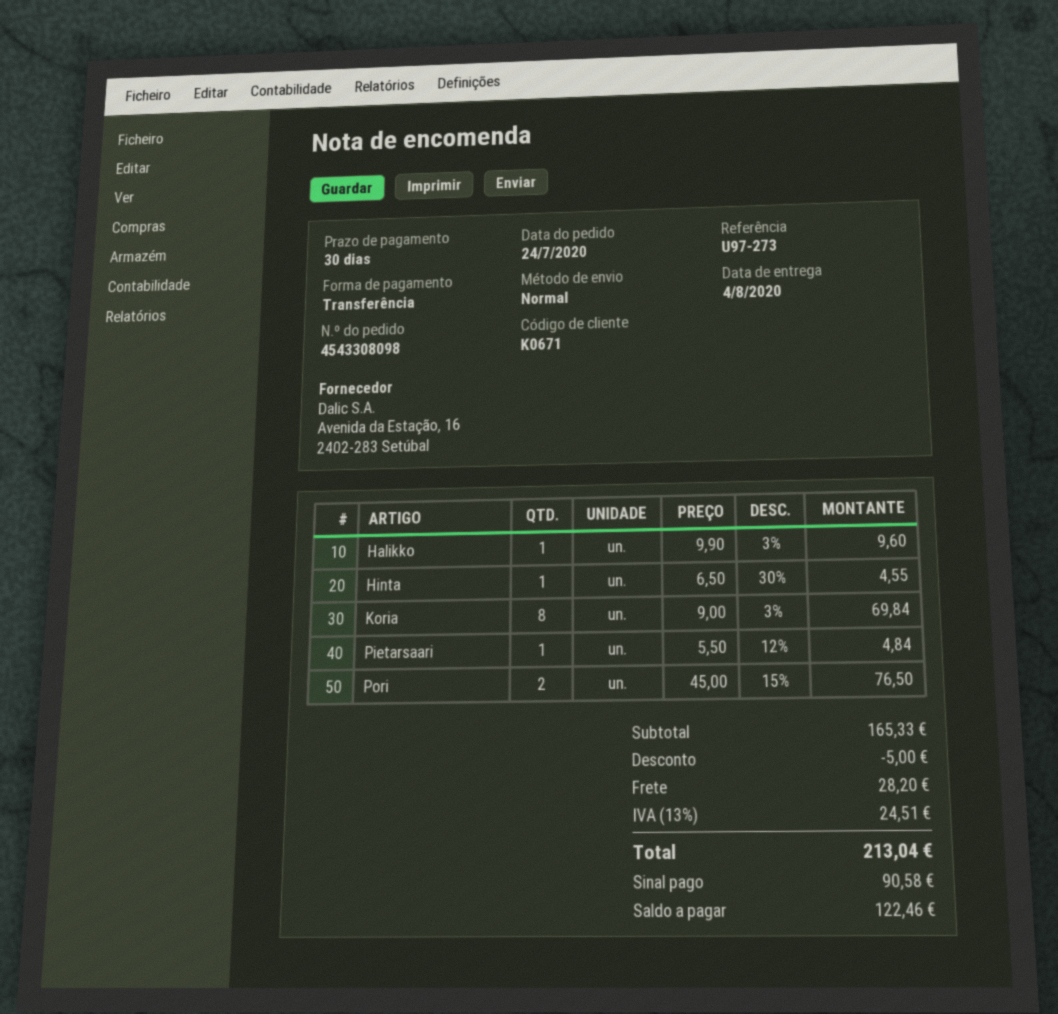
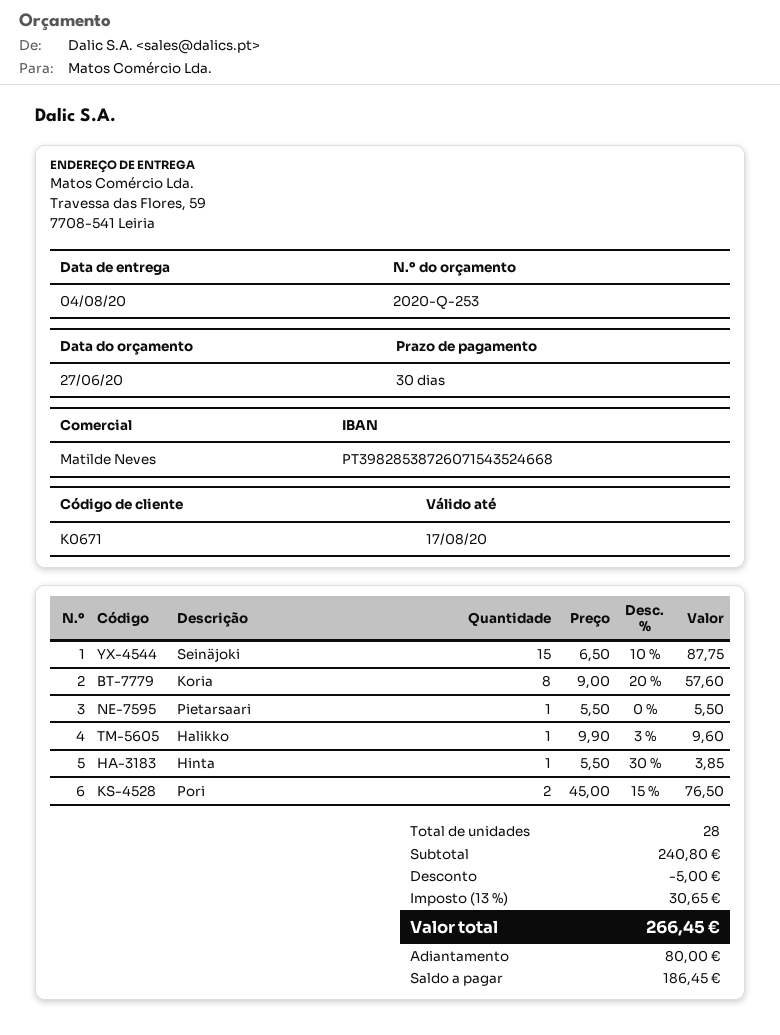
Hinta: 1 x 6.50 - 30% = 4.55 -> 1 x 5.50 - 30% = 3.85
Koria: 8 x 9.00 - 3% = 69.84 -> 8 x 9.00 - 20% = 57.60
Pietarsaari: 1 x 5.50 - 12% = 4.84 -> 1 x 5.50 = 5.50
Seinäjoki: none -> 15 x 6.50 - 10% = 87.75
subtotal: 165.33 -> 240.80
shipping: 28.20 -> none
tax: 13% = 24.51 -> 13% = 30.65
total: 213.04 -> 266.45
deposit: 90.58 -> 80.00
balance: 122.46 -> 186.45

